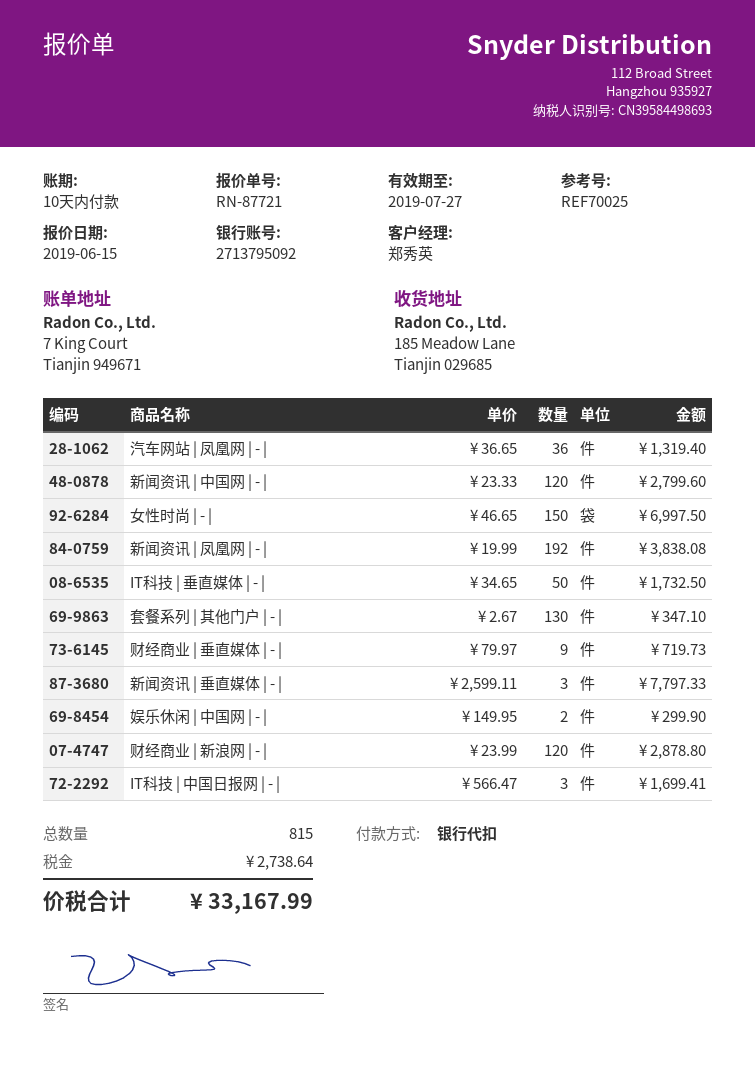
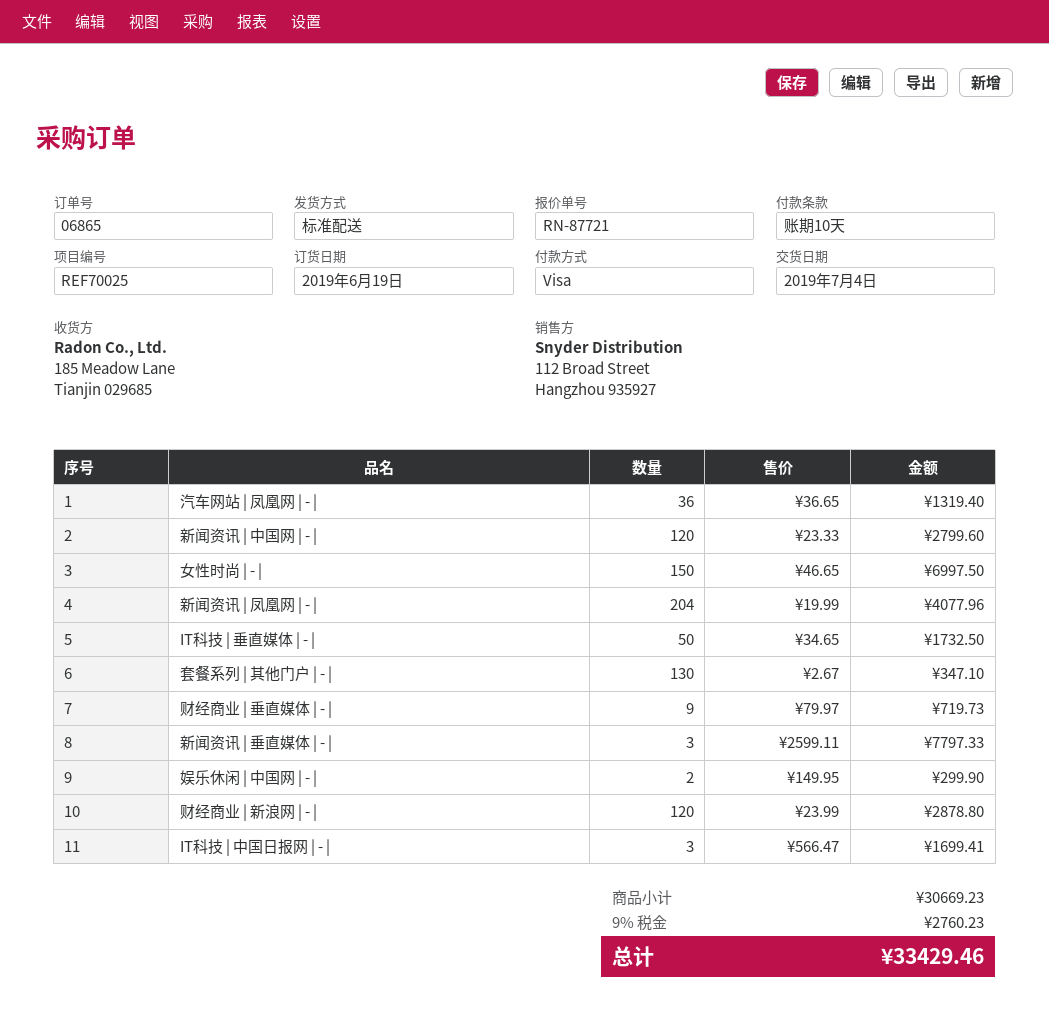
payment method: direct debit -> Visa
新闻资讯 | 凤凰网 | - |: 192 x 19.99 = 3838.08 -> 204 x 19.99 = 4077.96
tax: 2738.64 -> 2760.23
total: 33167.99 -> 33429.46

